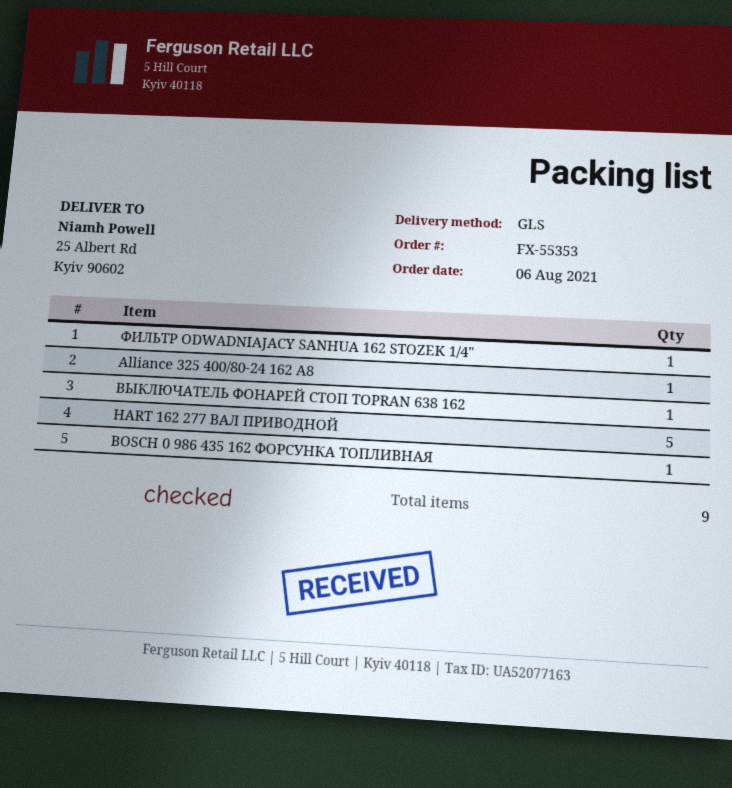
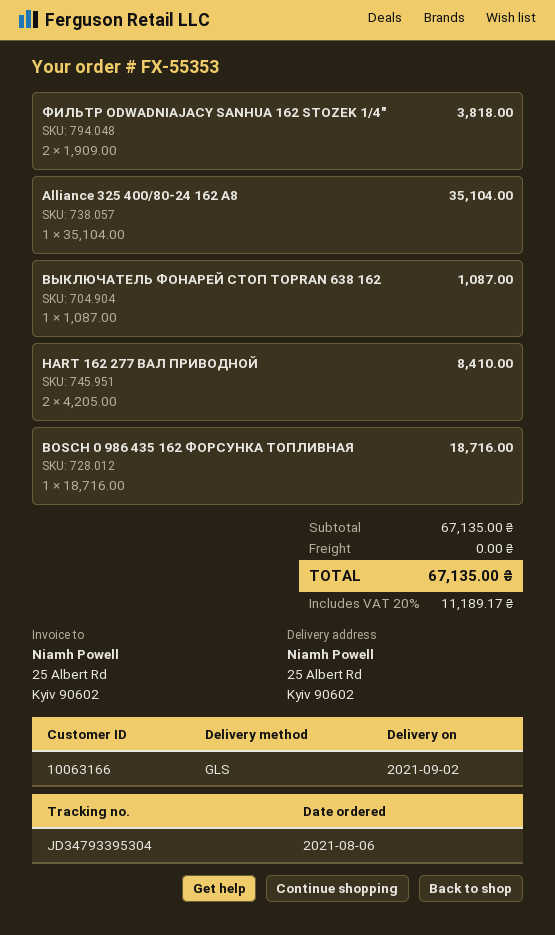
ФИЛЬТР ODWADNIAJACY SANHUA 162 STOZEK 1/4": 1 -> 2
HART 162 277 ВАЛ ПРИВОДНОЙ: 5 -> 2

